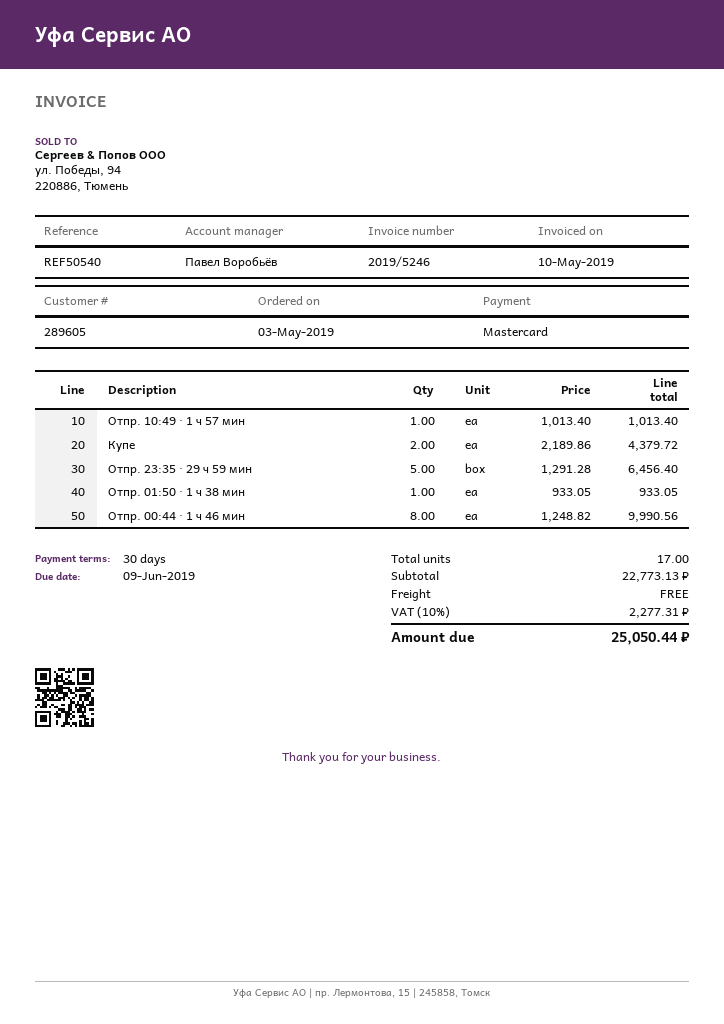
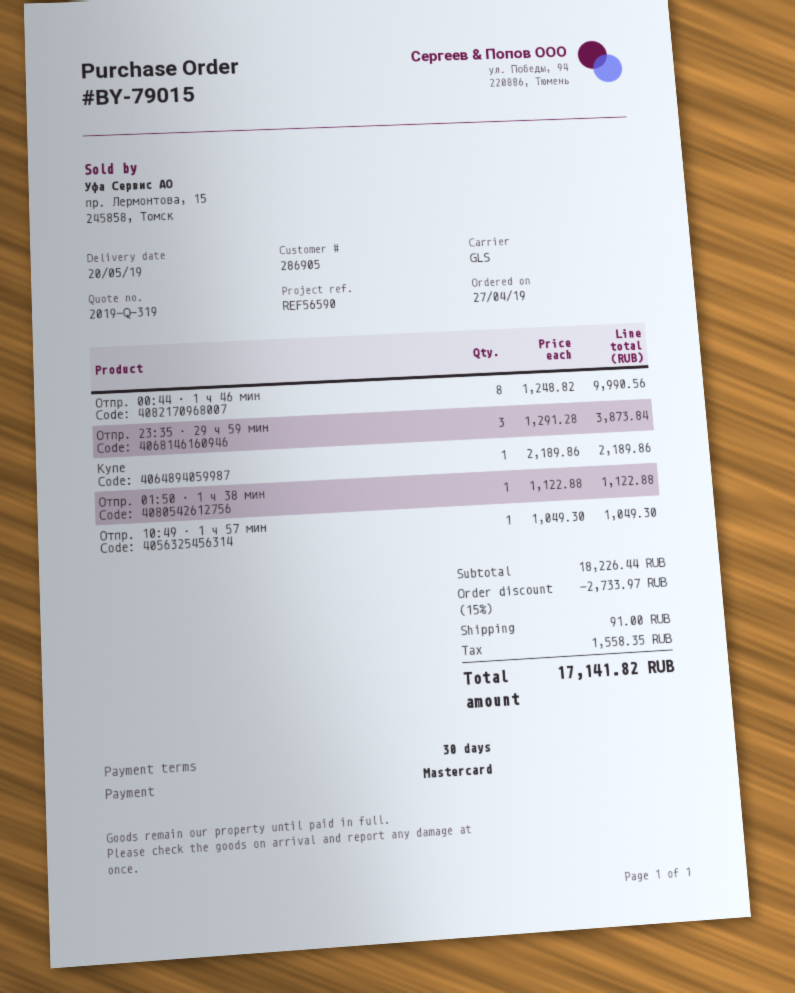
order date: 2019-05-03 -> 2019-04-27
customer number: 289605 -> 286905
reference: REF50540 -> REF56590
Отпр. 10:49 · 1 ч 57 мин: 1 x 1013.40 = 1013.40 -> 1 x 1049.30 = 1049.30
Купе: 2 x 2189.86 = 4379.72 -> 1 x 2189.86 = 2189.86
Отпр. 23:35 · 29 ч 59 мин: 5 x 1291.28 = 6456.40 -> 3 x 1291.28 = 3873.84
Отпр. 01:50 · 1 ч 38 мин: 1 x 933.05 = 933.05 -> 1 x 1122.88 = 1122.88
subtotal: 22773.13 -> 18226.44
discount: none -> 15% = 2733.97
shipping: 0.00 -> 91.00
tax: 2277.31 -> 1558.35
total: 25050.44 -> 17141.82

